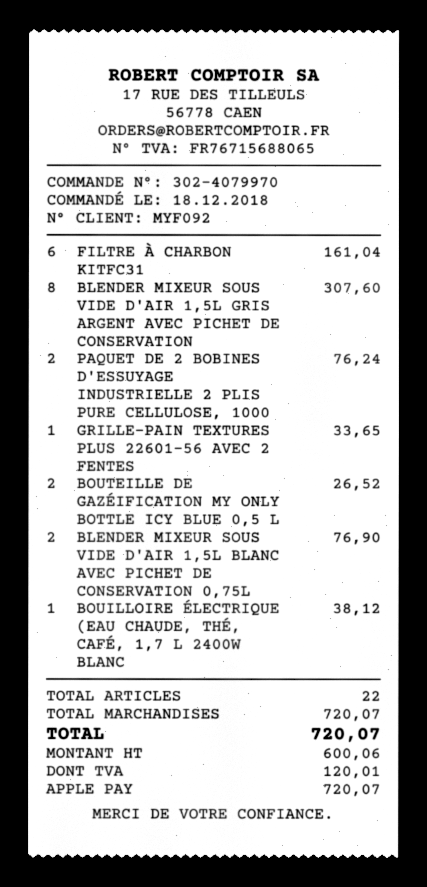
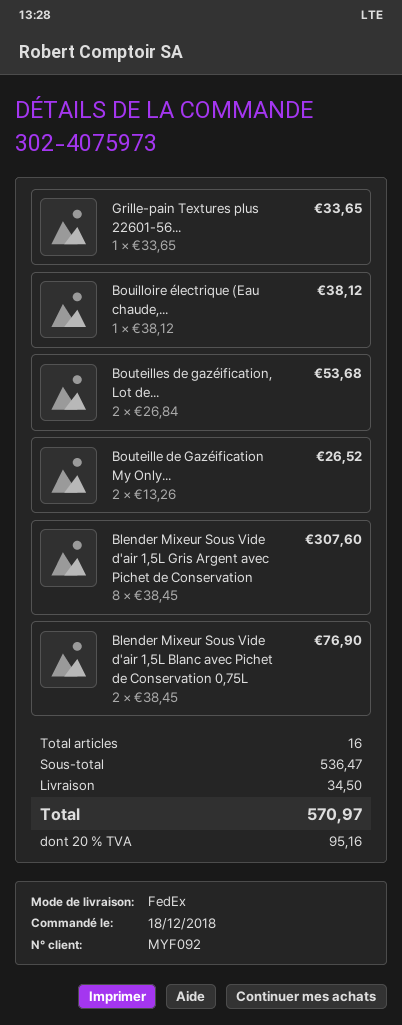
order number: 302-4079970 -> 302-4075973
FILTRE À CHARBON KITFC31: 6 for 161.04 -> none
PAQUET DE 2 BOBINES D'ESSUYAGE INDUSTRIELLE 2 PLIS PURE CELLULOSE, 1000: 2 for 76.24 -> none
Bouteilles de gazéification, Lot de...: none -> 2 for 53.68
total quantity: 22 -> 16
subtotal: 720.07 -> 536.47
shipping: none -> 34.50
tax: 120.01 -> 95.16
total: 720.07 -> 570.97

